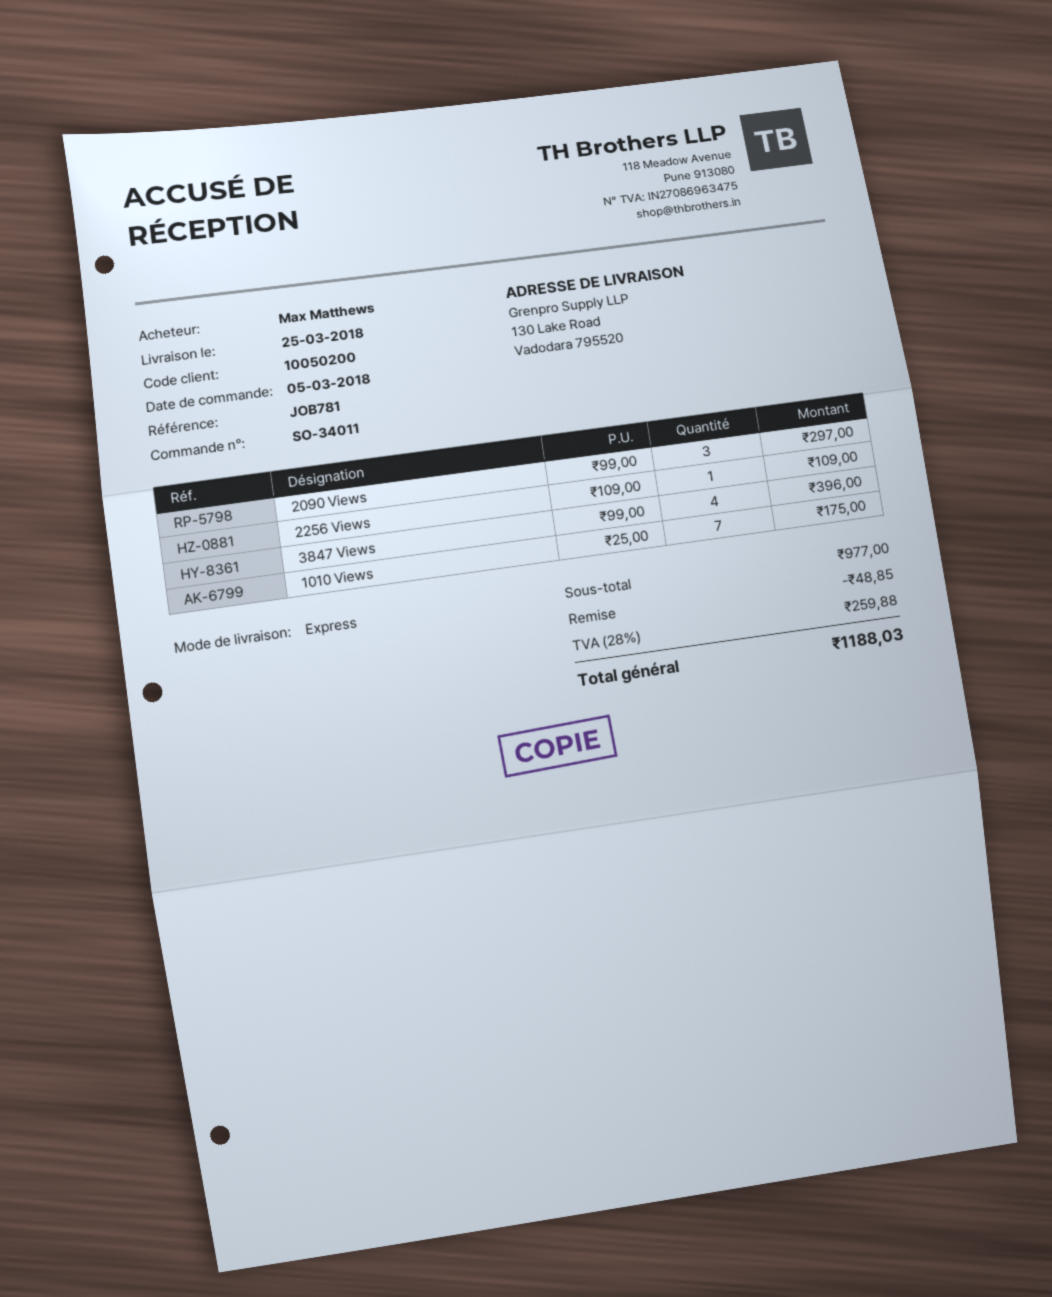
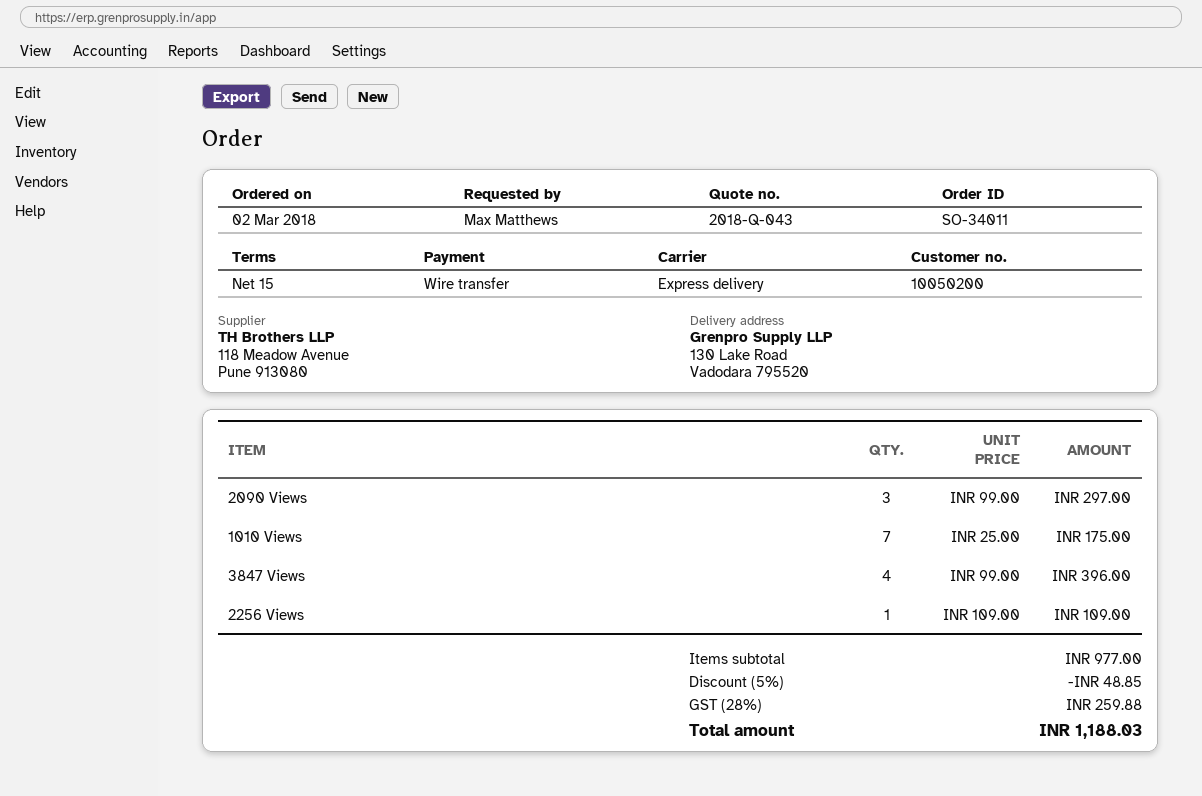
order date: 2018-03-05 -> 2018-03-02

